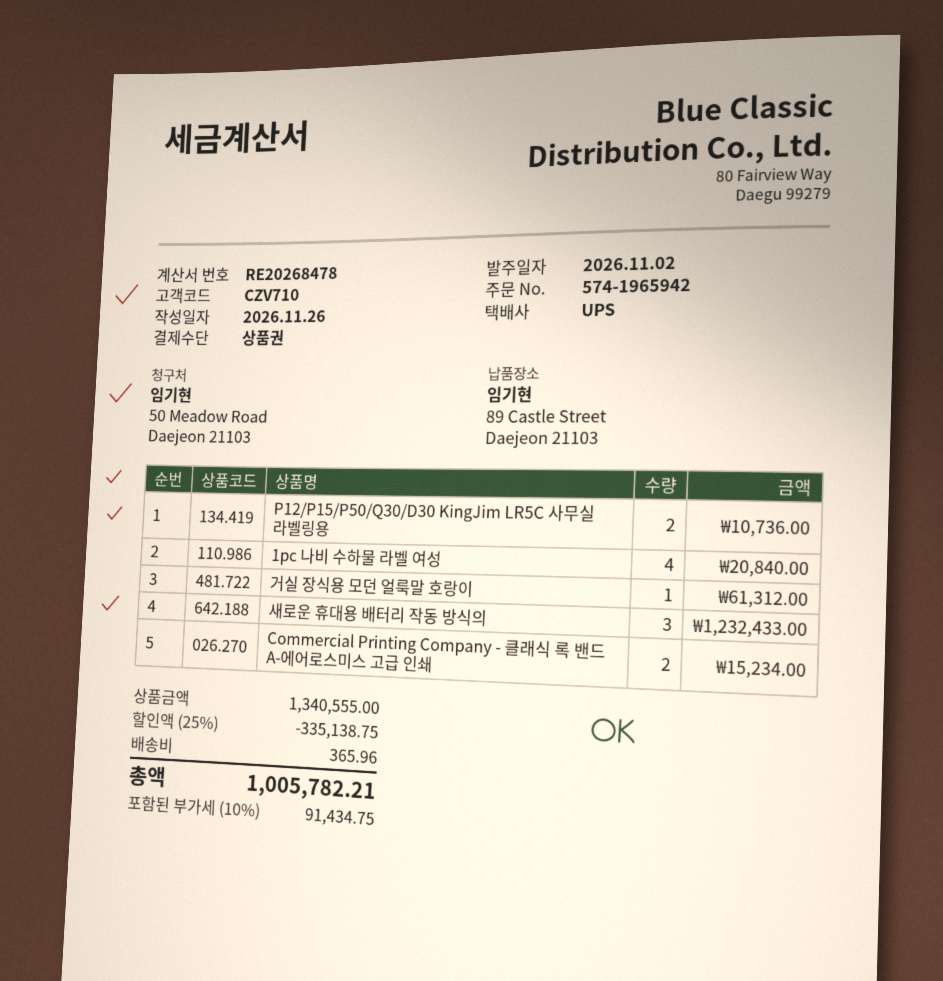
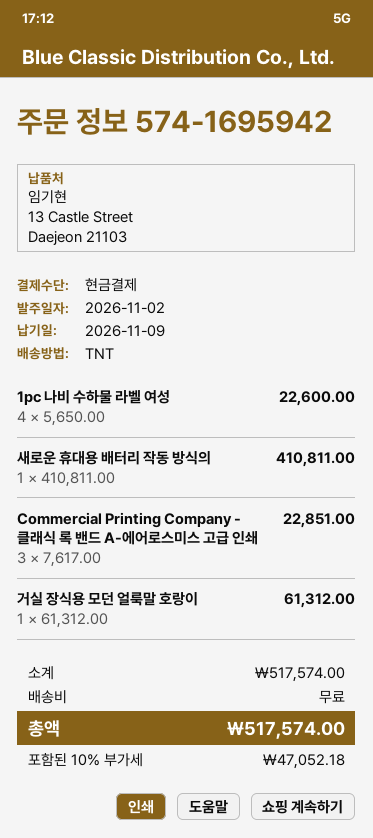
order number: 574-1965942 -> 574-1695942
payment method: gift card -> cash
shipping method: UPS -> TNT
ship to: 89 Castle Street, Daejeon 21103 -> 13 Castle Street, Daejeon 21103
P12/P15/P50/Q30/D30 KingJim LR5C 사무실 라벨링용: 2 for 10736.00 -> none
1pc 나비 수하물 라벨 여성: 4 for 20840.00 -> 4 for 22600.00
새로운 휴대용 배터리 작동 방식의: 3 for 1232433.00 -> 1 for 410811.00
Commercial Printing Company - 클래식 록 밴드 A-에어로스미스 고급 인쇄: 2 for 15234.00 -> 3 for 22851.00
subtotal: 1340555.00 -> 517574.00
discount: 25% = 335138.75 -> none
shipping: 365.96 -> 0.00
tax: 10% = 91434.75 -> 10% = 47052.18
total: 1005782.21 -> 517574.00

